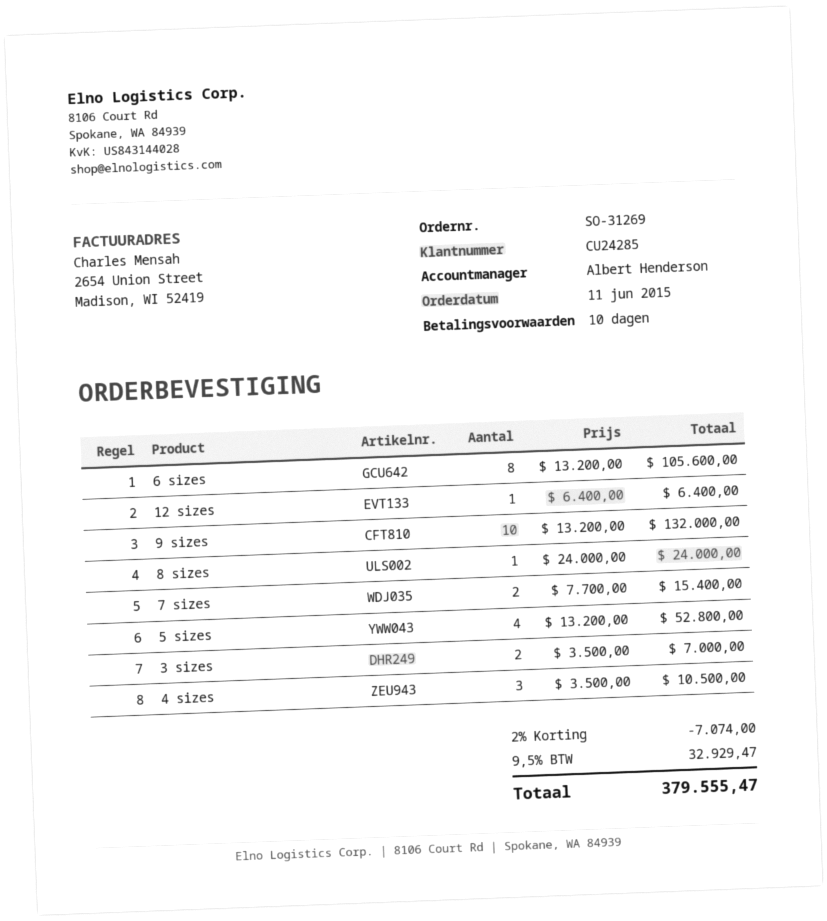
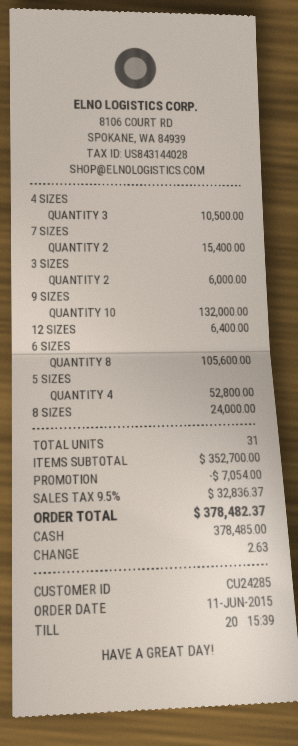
3 sizes: 2 for 7000.00 -> 2 for 6000.00
discount: 7074.00 -> 7054.00
tax: 9.5% = 32929.47 -> 9.5% = 32836.37
total: 379555.47 -> 378482.37

